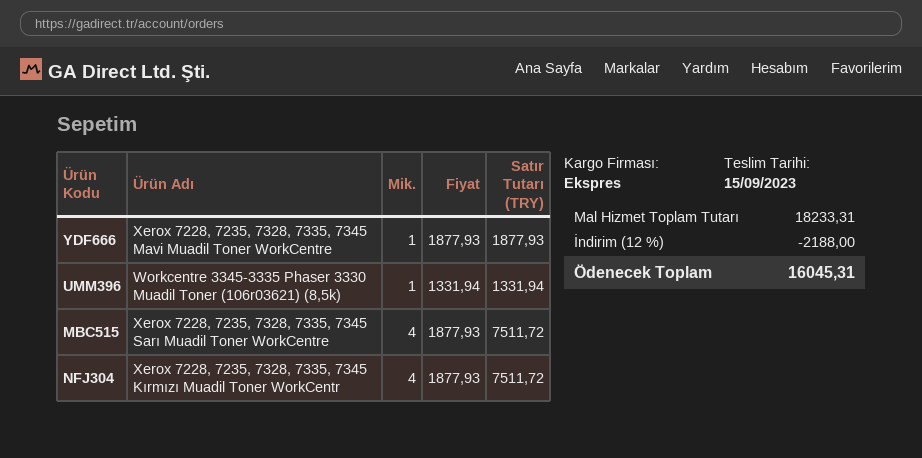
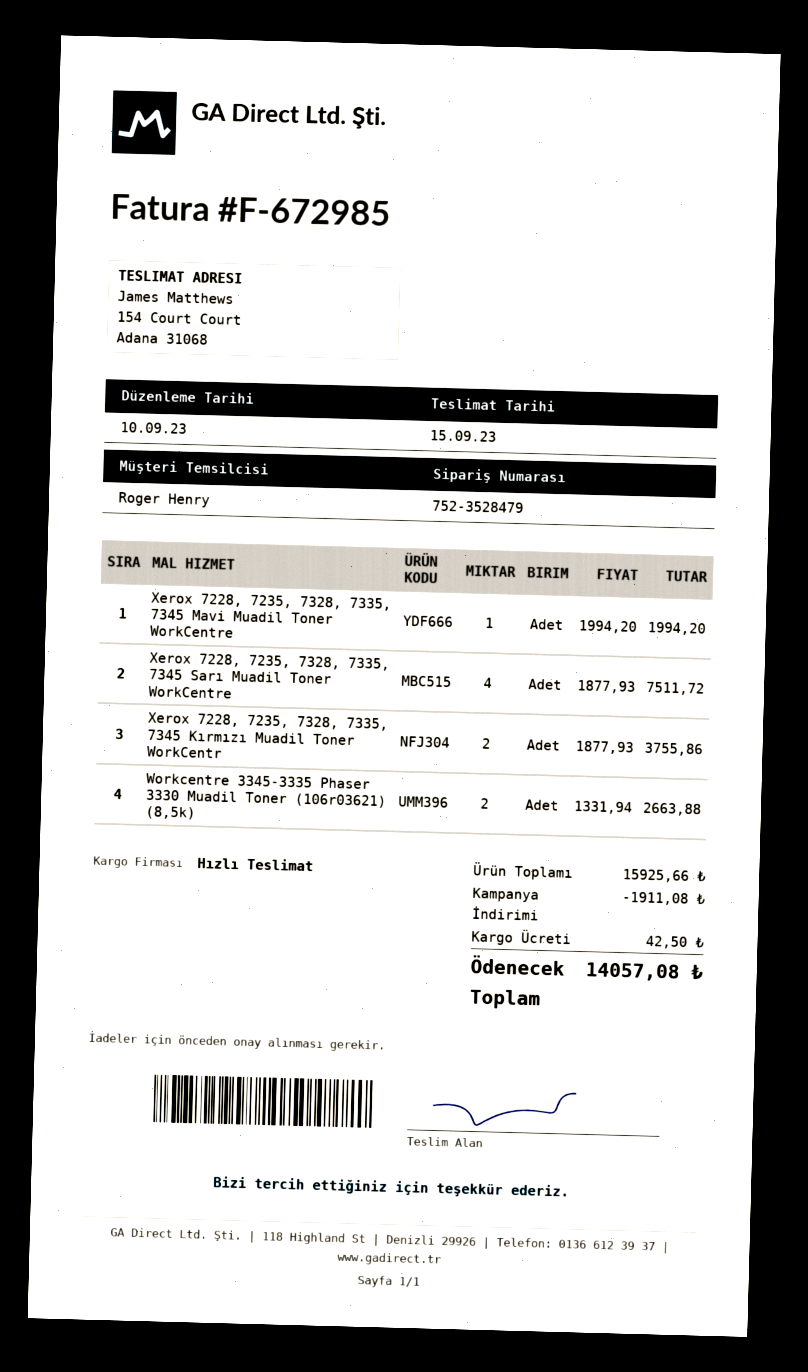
Xerox 7228, 7235, 7328, 7335, 7345 Mavi Muadil Toner WorkCentre: 1 x 1877.93 = 1877.93 -> 1 x 1994.20 = 1994.20
Workcentre 3345-3335 Phaser 3330 Muadil Toner (106r03621) (8,5k): 1 x 1331.94 = 1331.94 -> 2 x 1331.94 = 2663.88
Xerox 7228, 7235, 7328, 7335, 7345 Kırmızı Muadil Toner WorkCentr: 4 x 1877.93 = 7511.72 -> 2 x 1877.93 = 3755.86
subtotal: 18233.31 -> 15925.66
discount: 2188.00 -> 1911.08
shipping: none -> 42.50
total: 16045.31 -> 14057.08

